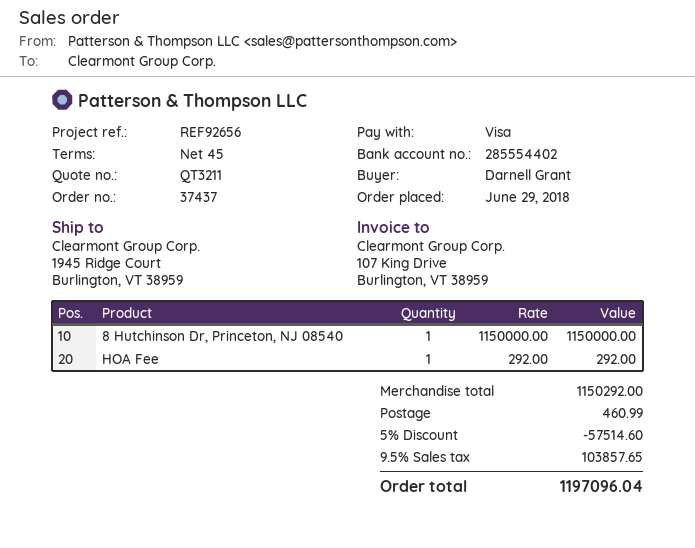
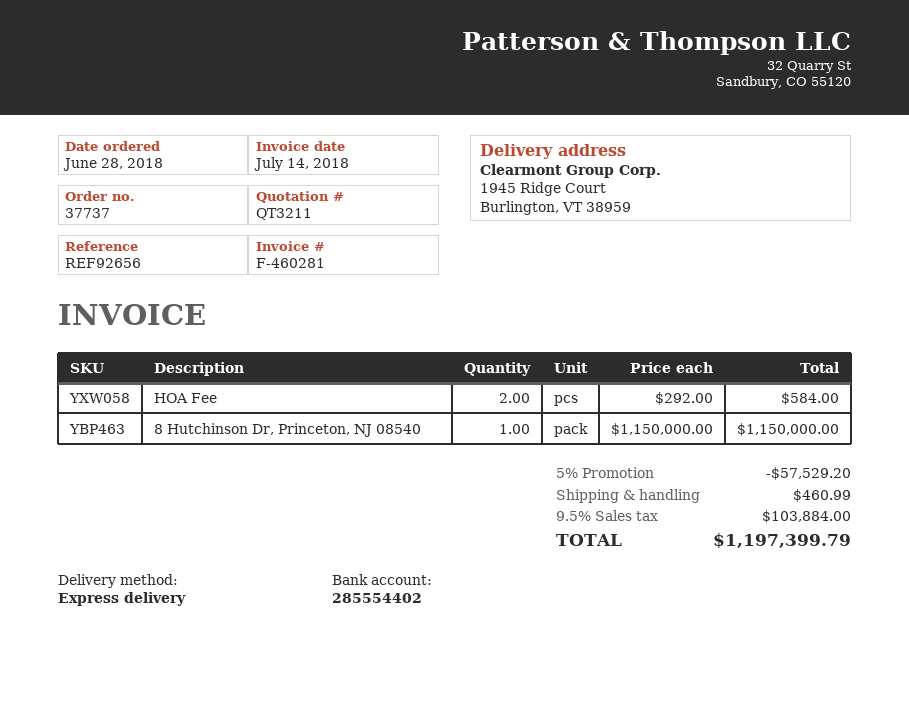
order number: 37437 -> 37737
order date: 2018-06-29 -> 2018-06-28
HOA Fee: 1 x 292.00 = 292.00 -> 2 x 292.00 = 584.00
discount: 5% = 57514.60 -> 5% = 57529.20
tax: 9.5% = 103857.65 -> 9.5% = 103884.00
total: 1197096.04 -> 1197399.79

